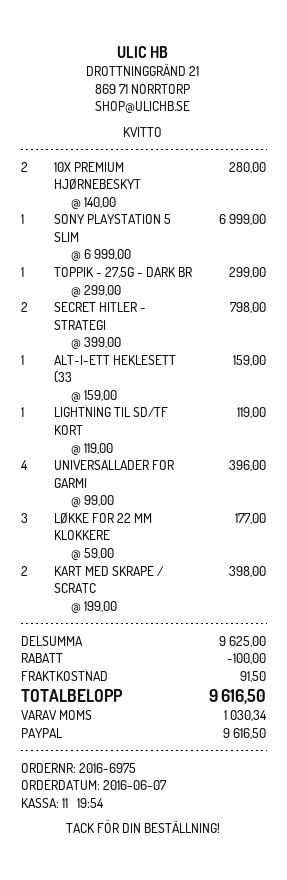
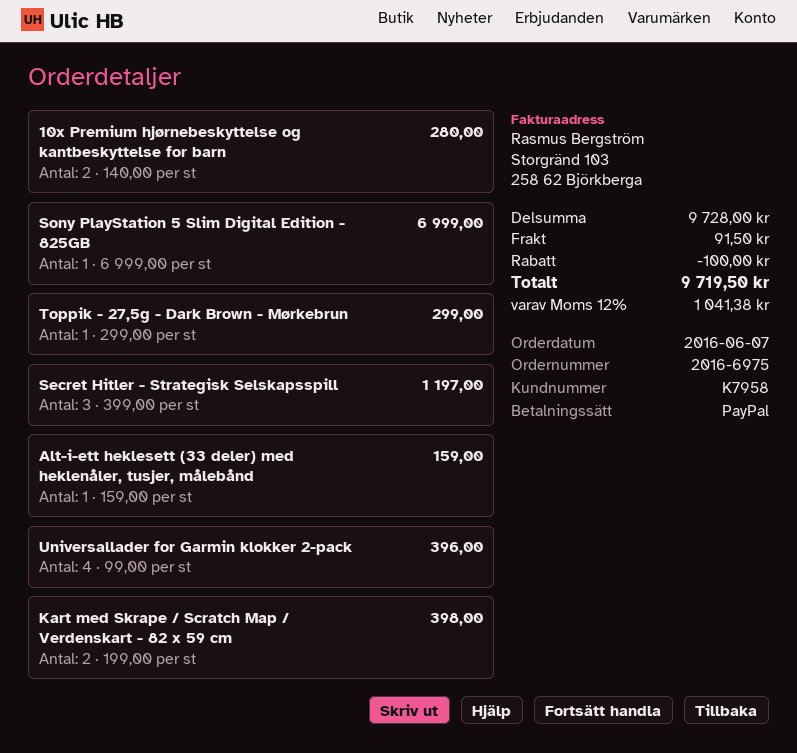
SECRET HITLER - STRATEGI: 2 x 399.00 = 798.00 -> 3 x 399.00 = 1197.00
LIGHTNING TIL SD/TF KORT: 1 x 119.00 = 119.00 -> none
LØKKE FOR 22 MM KLOKKERE: 3 x 59.00 = 177.00 -> none
subtotal: 9625.00 -> 9728.00
tax: 1030.34 -> 1041.38
total: 9616.50 -> 9719.50

